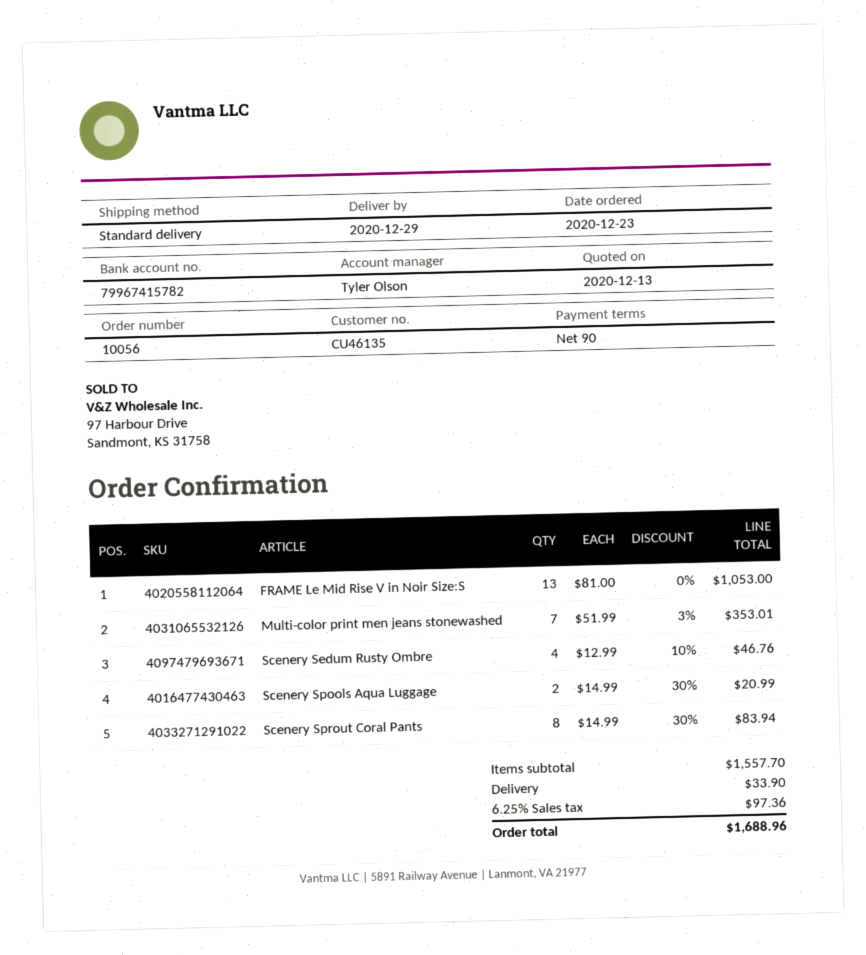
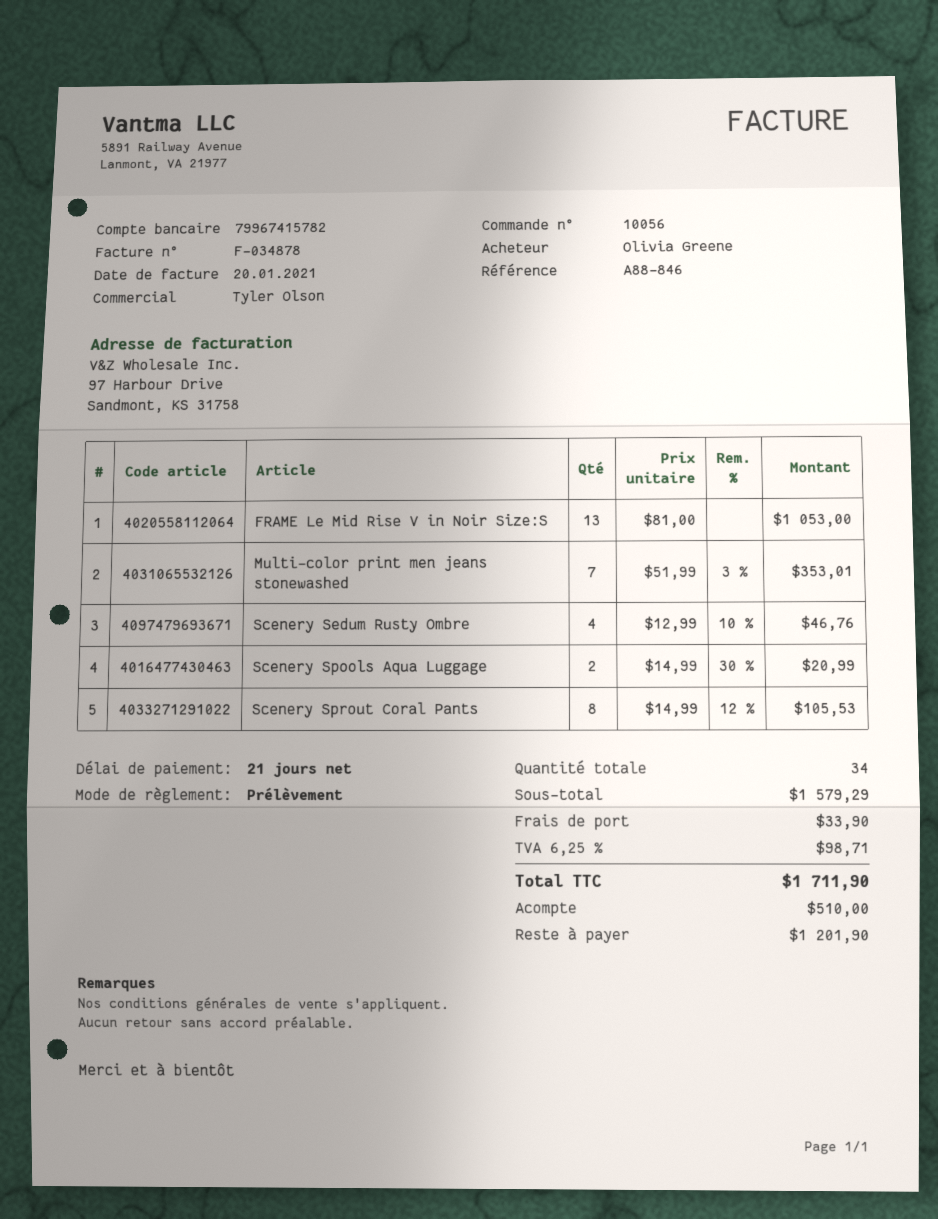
payment terms: 90 days -> 21 days
Scenery Sprout Coral Pants: 8 x 14.99 - 30% = 83.94 -> 8 x 14.99 - 12% = 105.53
subtotal: 1557.70 -> 1579.29
tax: 6.25% = 97.36 -> 6.25% = 98.71
total: 1688.96 -> 1711.90

